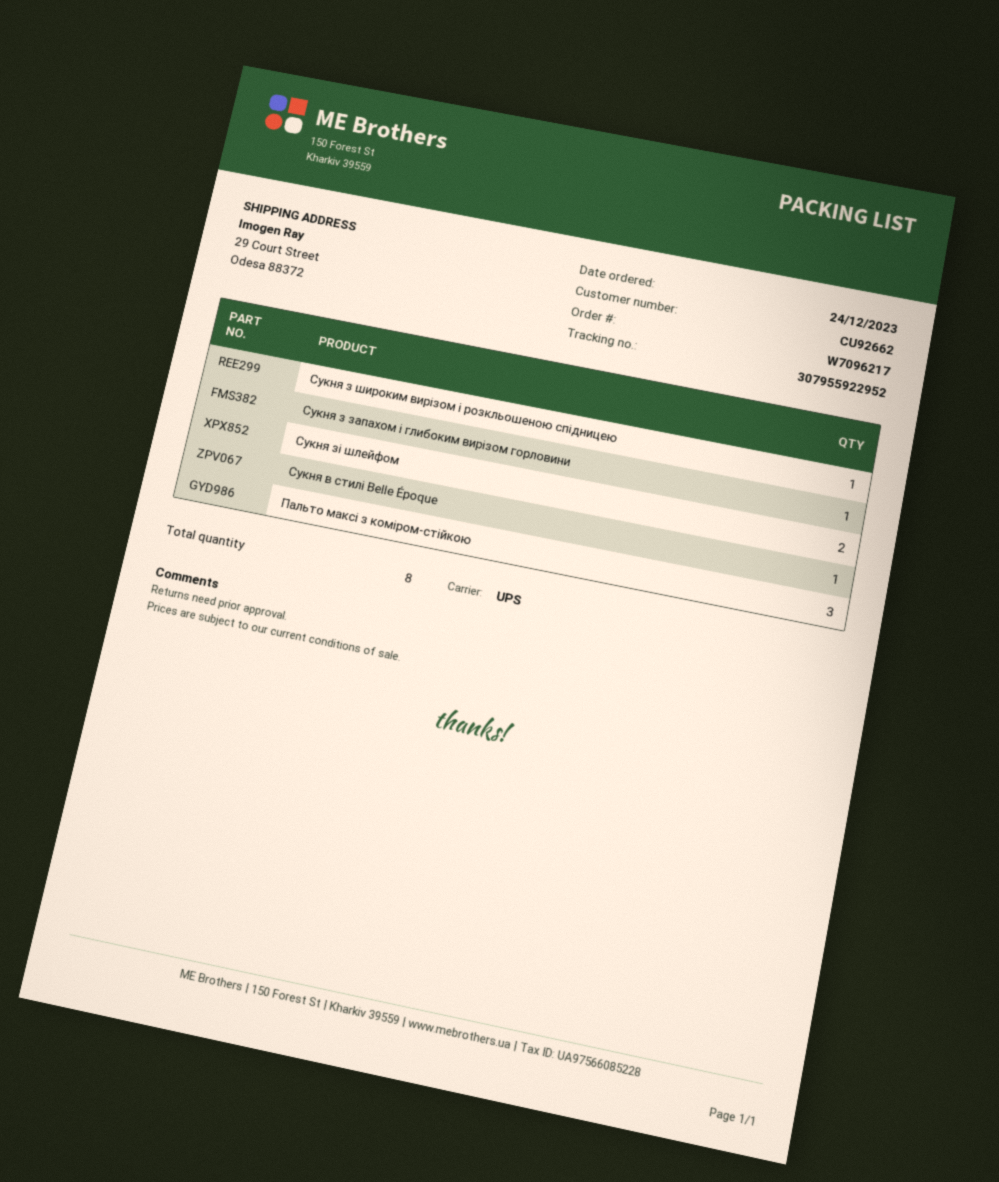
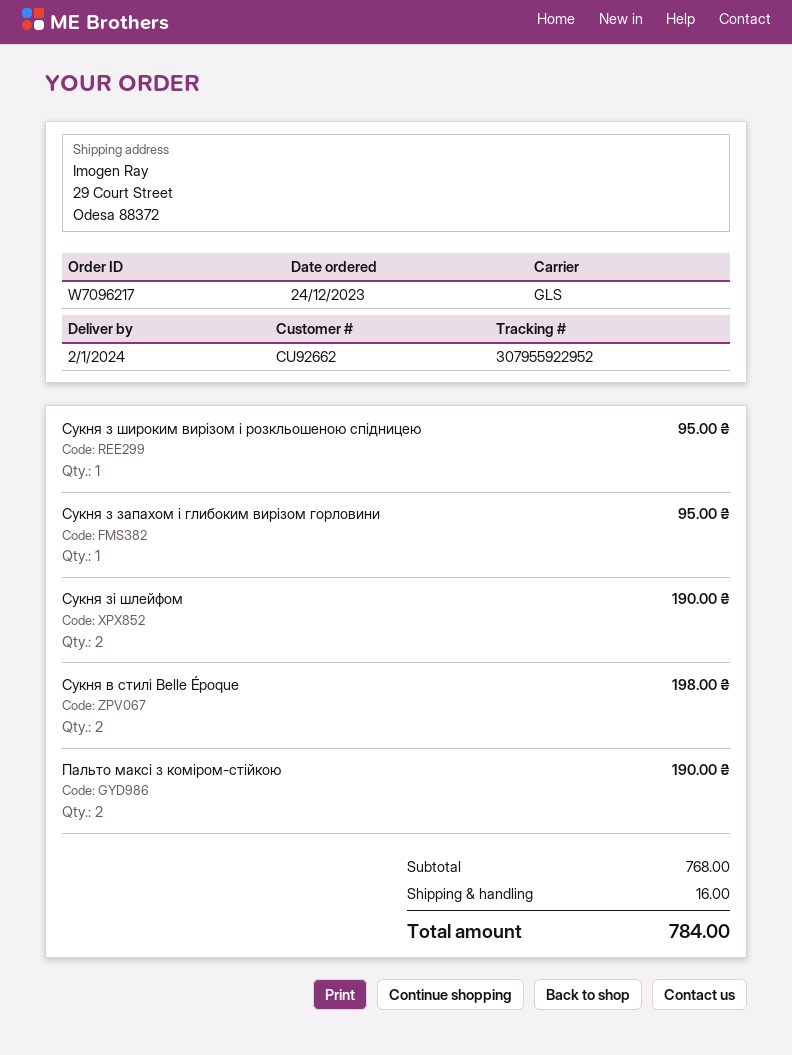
shipping method: UPS -> GLS
Сукня в стилі Belle Époque: 1 -> 2
Пальто максі з коміром-стійкою: 3 -> 2

